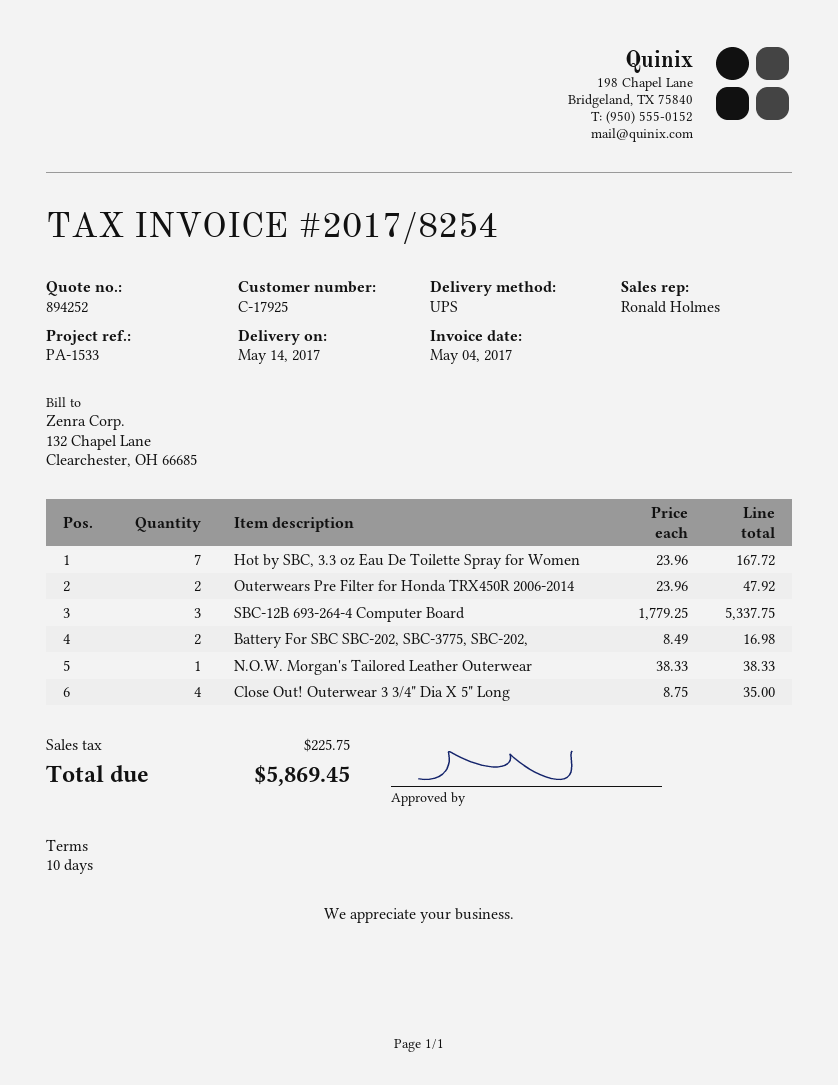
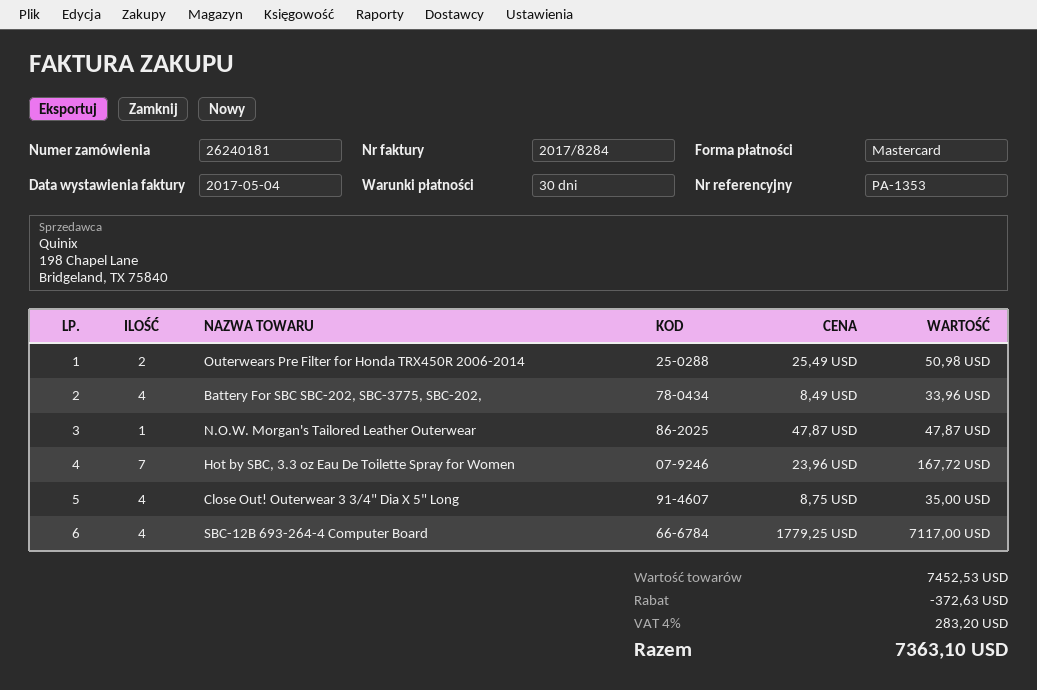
invoice number: 2017/8254 -> 2017/8284
payment terms: 10 days -> 30 days
reference: PA-1533 -> PA-1353
Outerwears Pre Filter for Honda TRX450R 2006-2014: 2 x 23.96 = 47.92 -> 2 x 25.49 = 50.98
SBC-12B 693-264-4 Computer Board: 3 x 1779.25 = 5337.75 -> 4 x 1779.25 = 7117.00
Battery For SBC SBC-202, SBC-3775, SBC-202,: 2 x 8.49 = 16.98 -> 4 x 8.49 = 33.96
N.O.W. Morgan's Tailored Leather Outerwear: 1 x 38.33 = 38.33 -> 1 x 47.87 = 47.87
discount: none -> 372.63
tax: 225.75 -> 283.20
total: 5869.45 -> 7363.10

